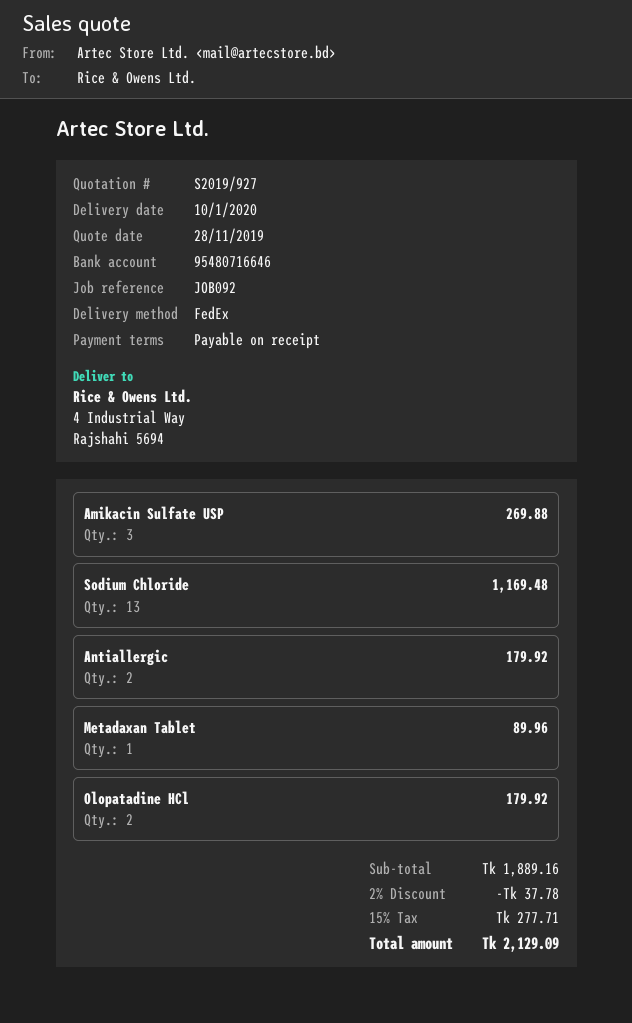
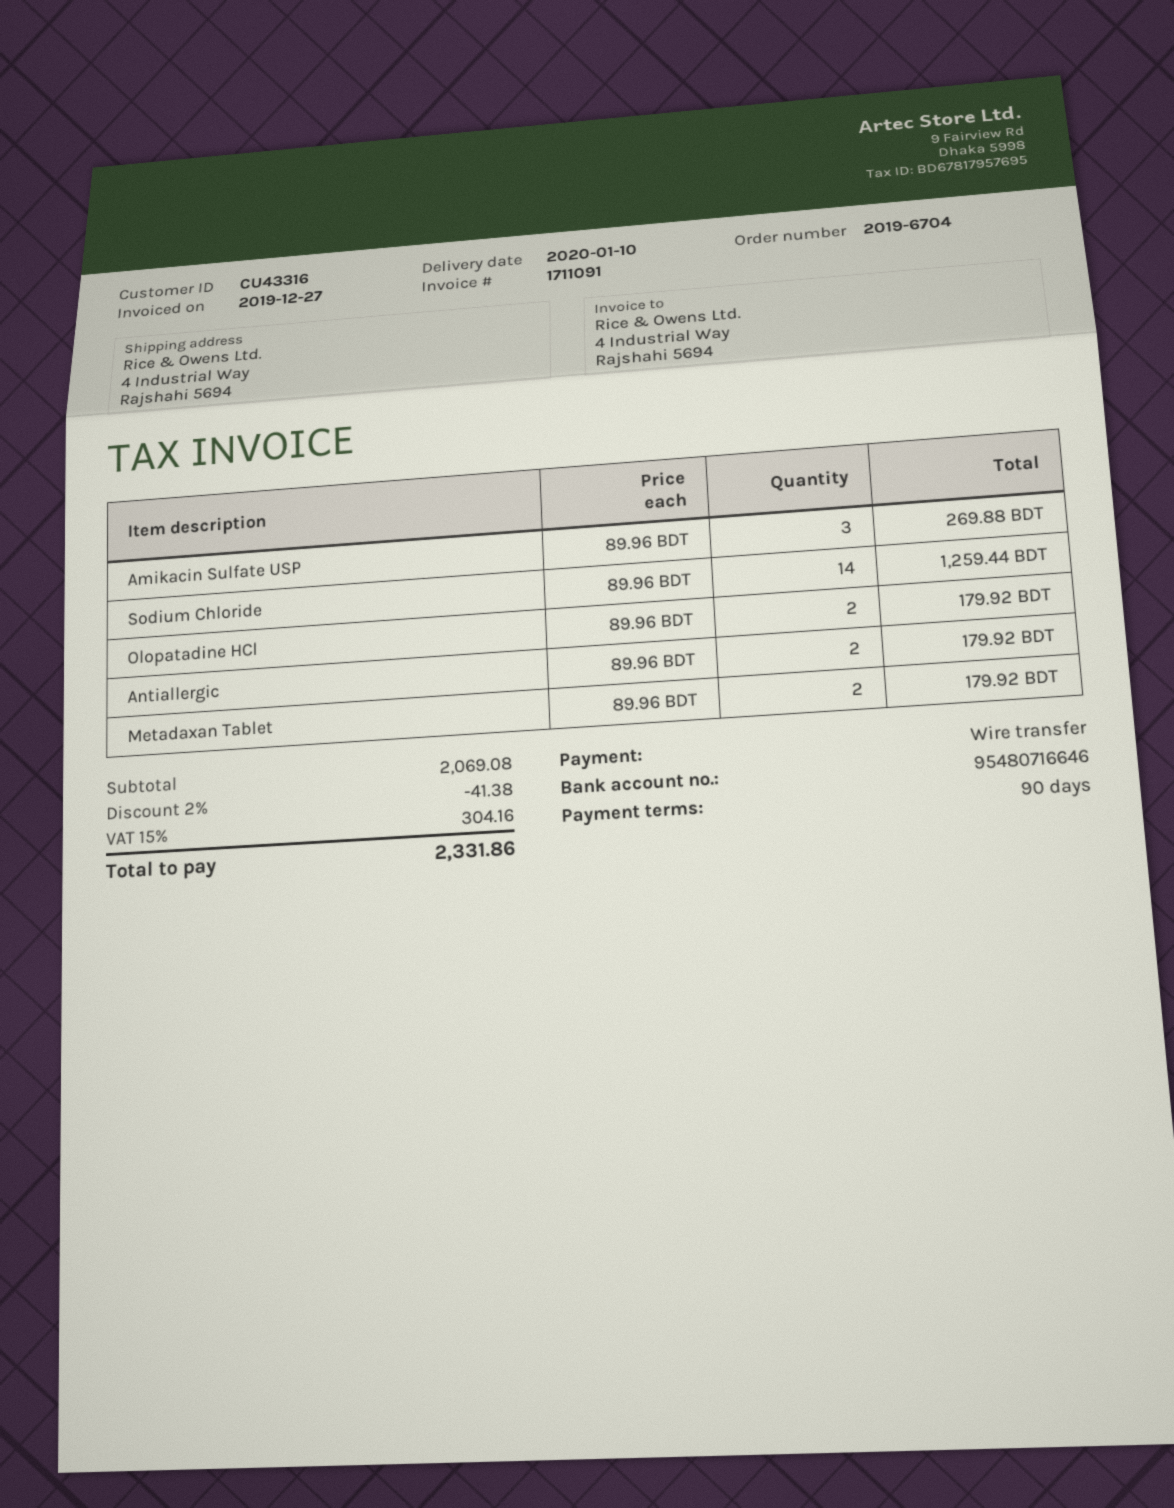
payment terms: on receipt -> 90 days
Sodium Chloride: 13 for 1169.48 -> 14 for 1259.44
Metadaxan Tablet: 1 for 89.96 -> 2 for 179.92
subtotal: 1889.16 -> 2069.08
discount: 2% = 37.78 -> 2% = 41.38
tax: 15% = 277.71 -> 15% = 304.16
total: 2129.09 -> 2331.86

